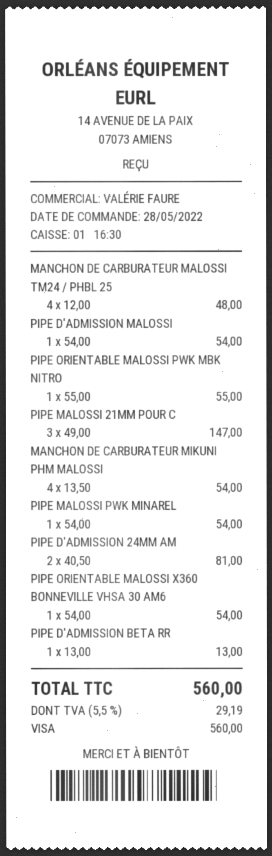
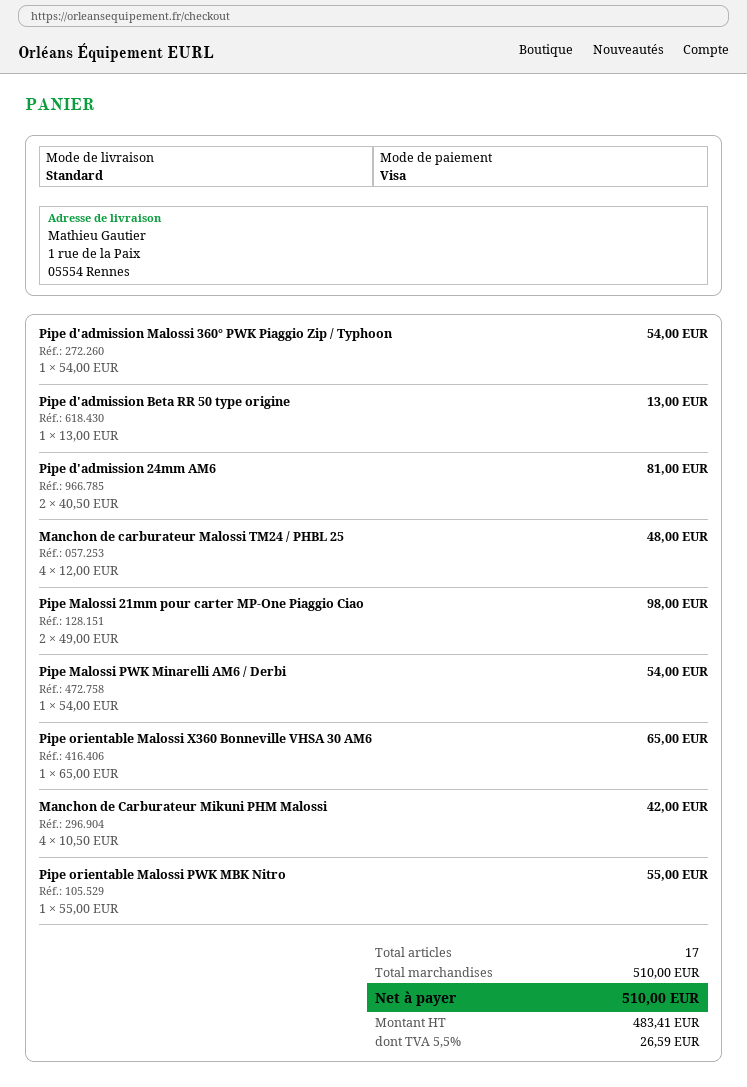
PIPE MALOSSI 21MM POUR C: 3 x 49.00 = 147.00 -> 2 x 49.00 = 98.00
MANCHON DE CARBURATEUR MIKUNI PHM MALOSSI: 4 x 13.50 = 54.00 -> 4 x 10.50 = 42.00
PIPE ORIENTABLE MALOSSI X360 BONNEVILLE VHSA 30 AM6: 1 x 54.00 = 54.00 -> 1 x 65.00 = 65.00
tax: 5.5% = 29.19 -> 5.5% = 26.59
total: 560.00 -> 510.00

